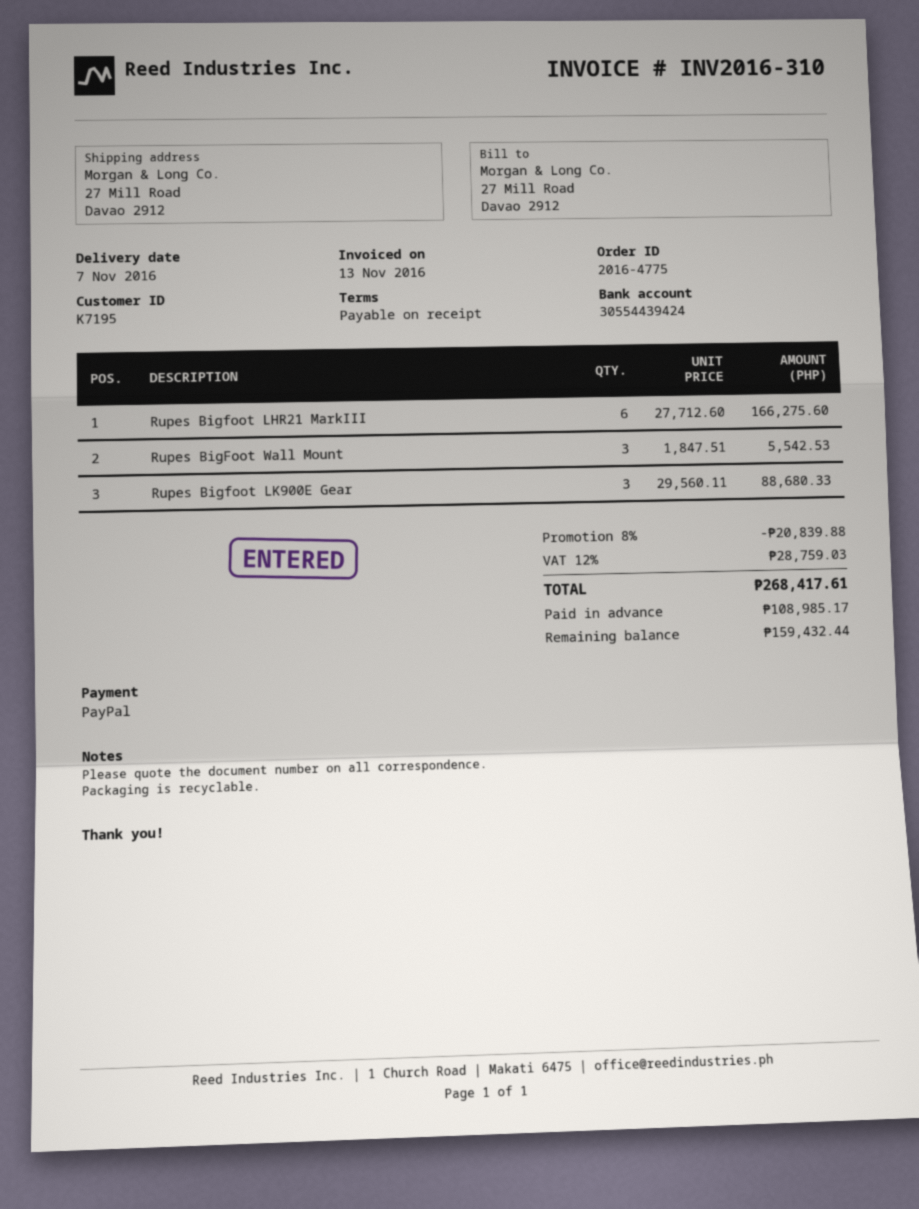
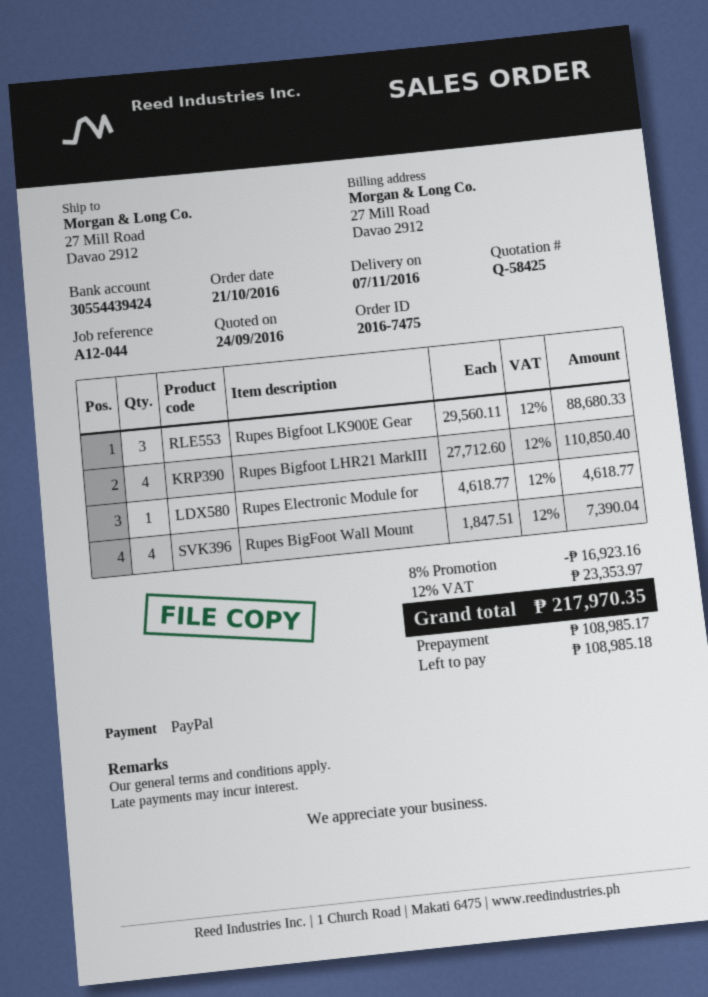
order number: 2016-4775 -> 2016-7475
Rupes Bigfoot LHR21 MarkIII: 6 x 27712.60 = 166275.60 -> 4 x 27712.60 = 110850.40
Rupes BigFoot Wall Mount: 3 x 1847.51 = 5542.53 -> 4 x 1847.51 = 7390.04
Rupes Electronic Module for: none -> 1 x 4618.77 = 4618.77
discount: 8% = 20839.88 -> 8% = 16923.16
tax: 12% = 28759.03 -> 12% = 23353.97
total: 268417.61 -> 217970.35
balance: 159432.44 -> 108985.18

